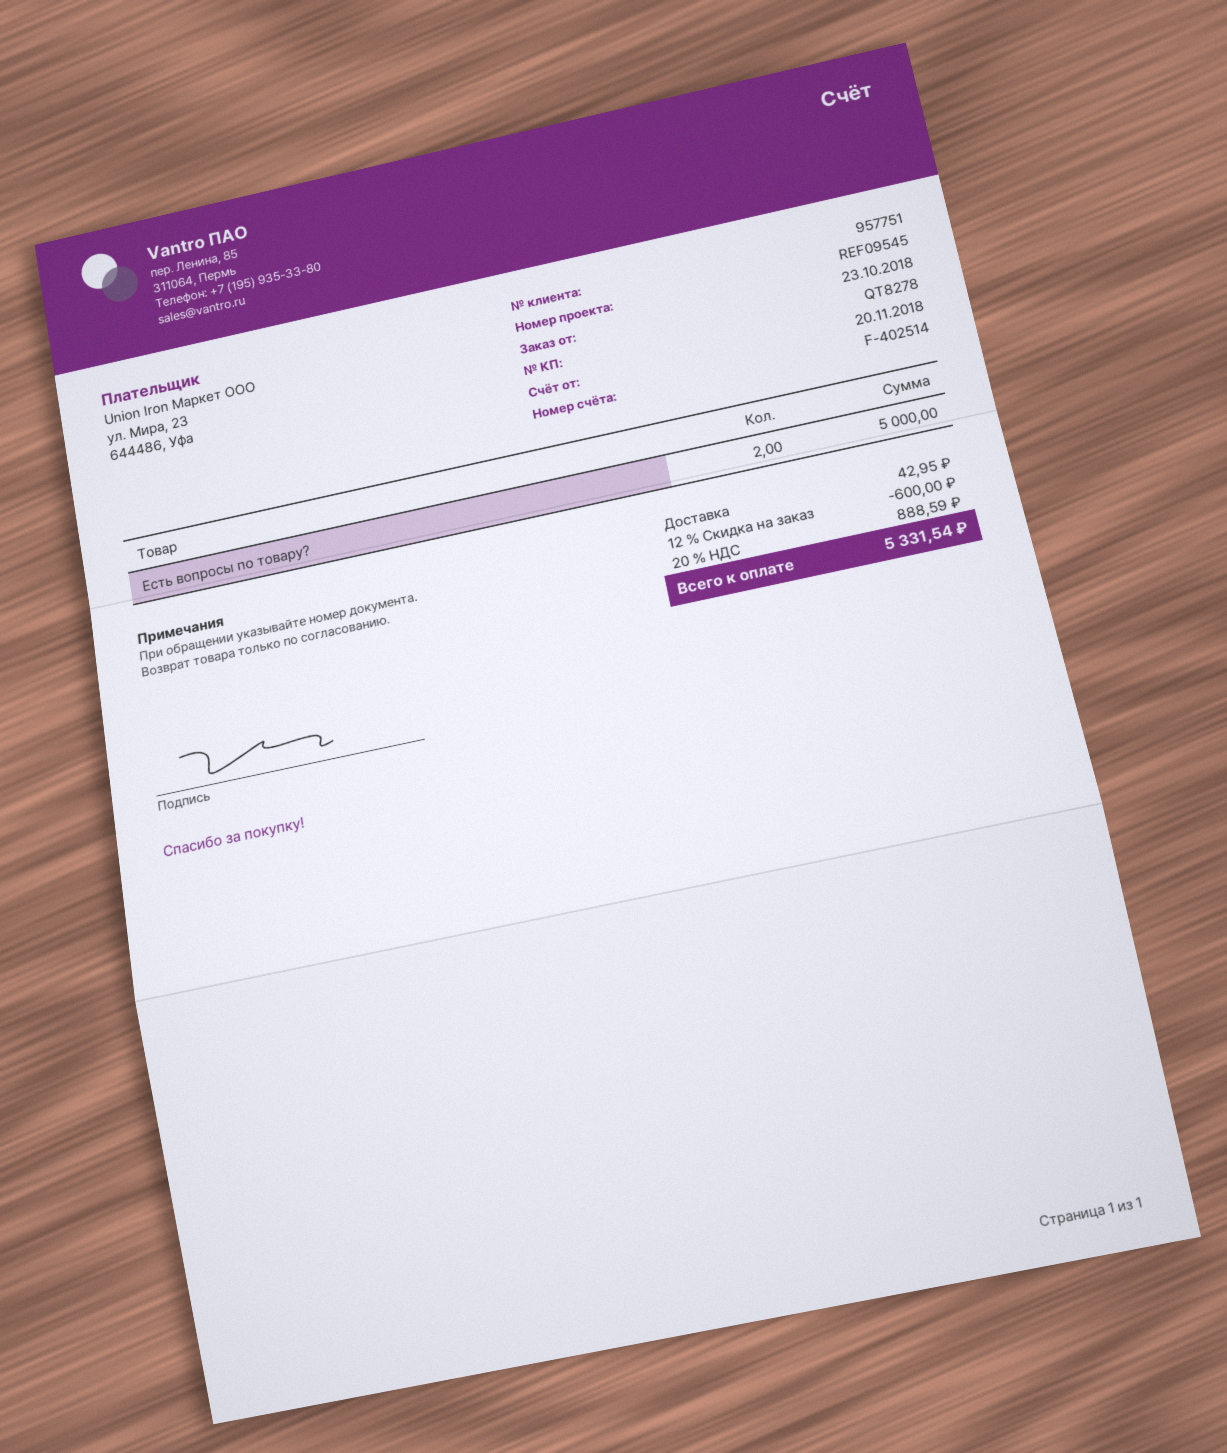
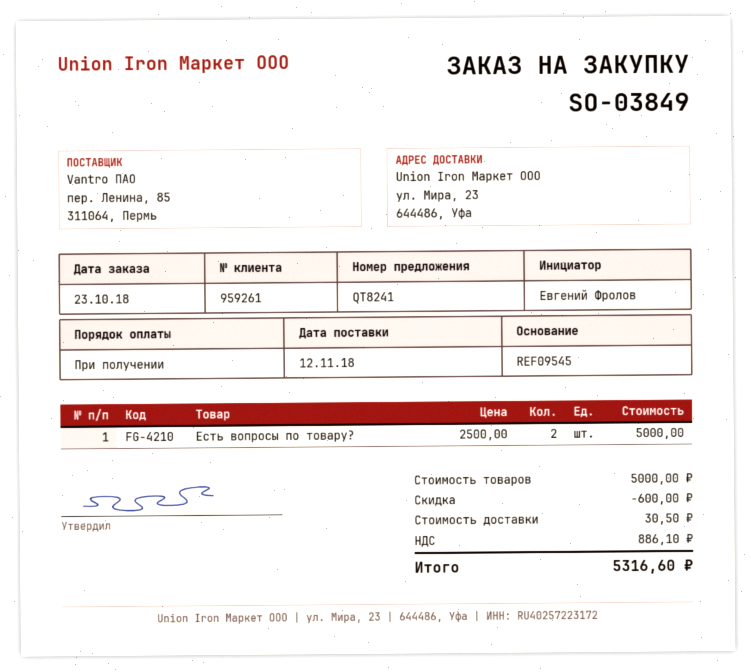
quote number: QT8278 -> QT8241
customer number: 957751 -> 959261
shipping: 42.95 -> 30.50
tax: 888.59 -> 886.10
total: 5331.54 -> 5316.60

